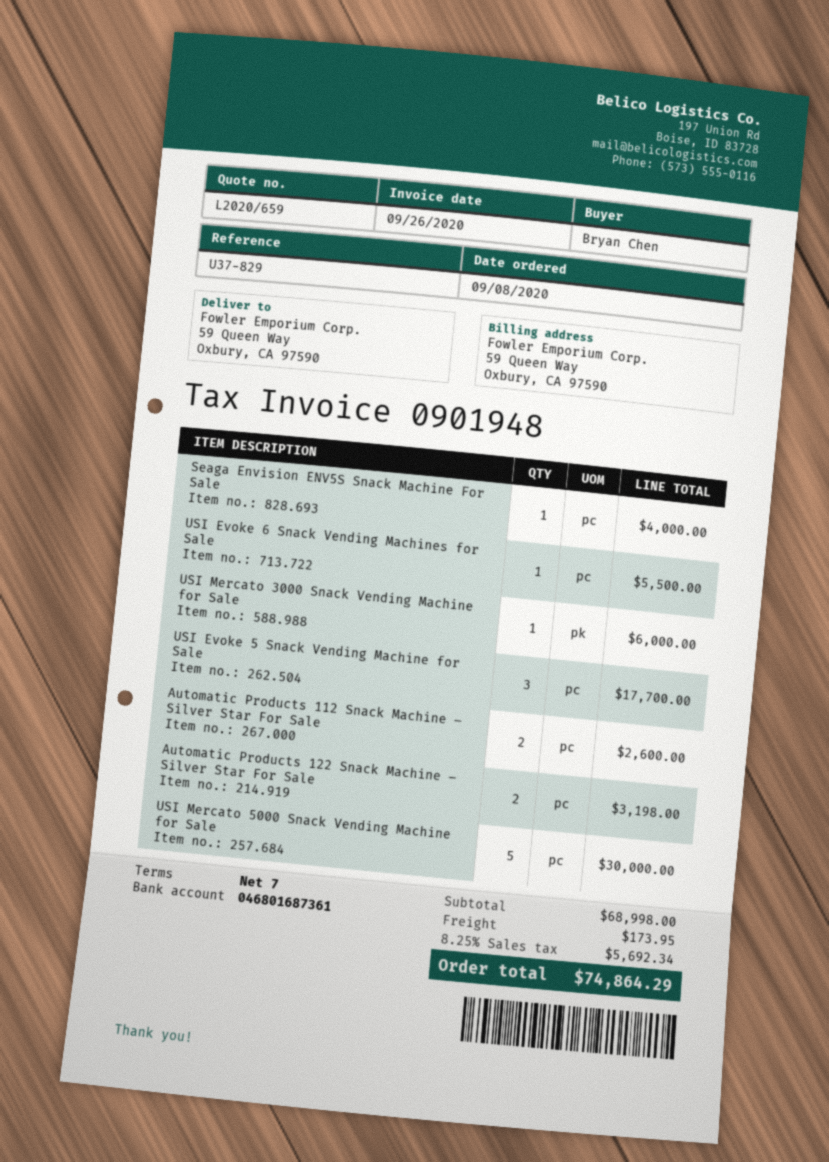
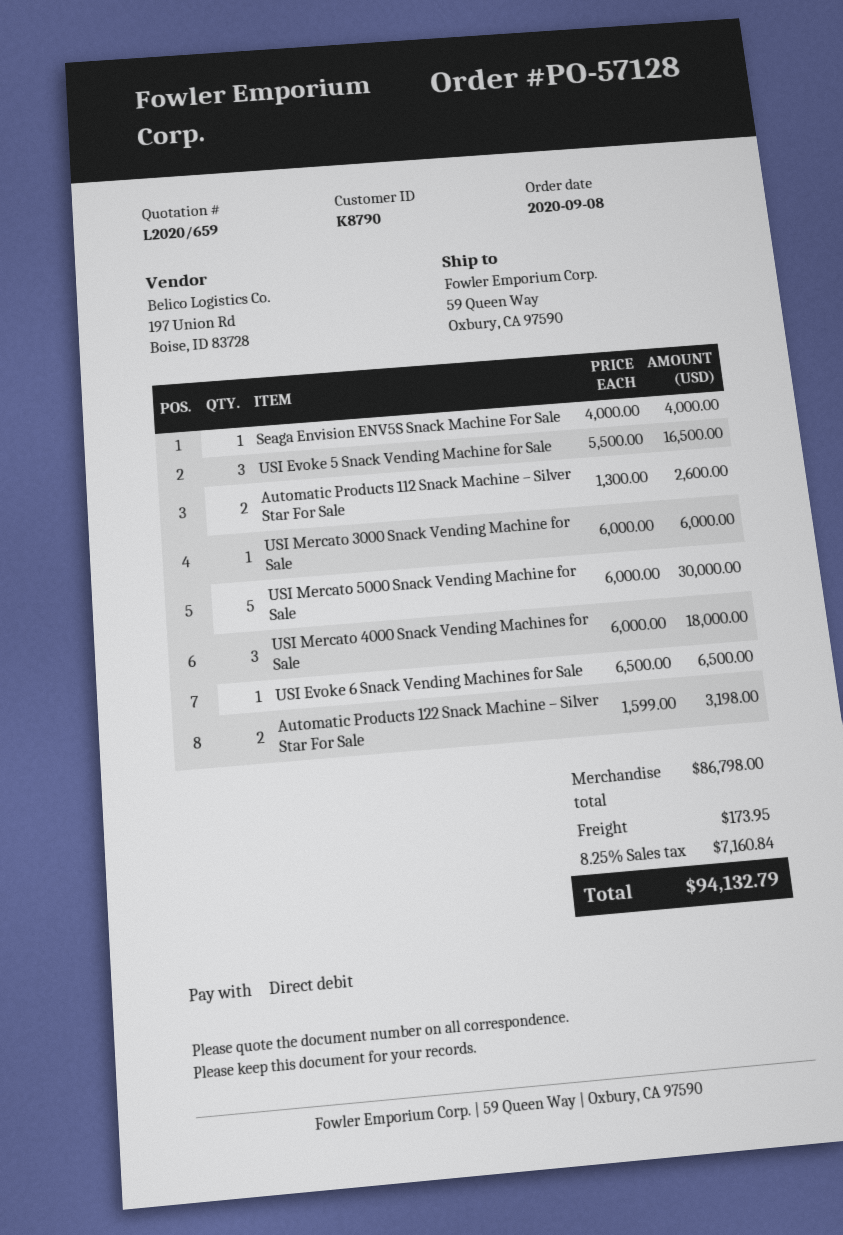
USI Evoke 6 Snack Vending Machines for Sale: 1 for 5500.00 -> 1 for 6500.00
USI Evoke 5 Snack Vending Machine for Sale: 3 for 17700.00 -> 3 for 16500.00
USI Mercato 4000 Snack Vending Machines for Sale: none -> 3 for 18000.00
subtotal: 68998.00 -> 86798.00
tax: 8.25% = 5692.34 -> 8.25% = 7160.84
total: 74864.29 -> 94132.79

